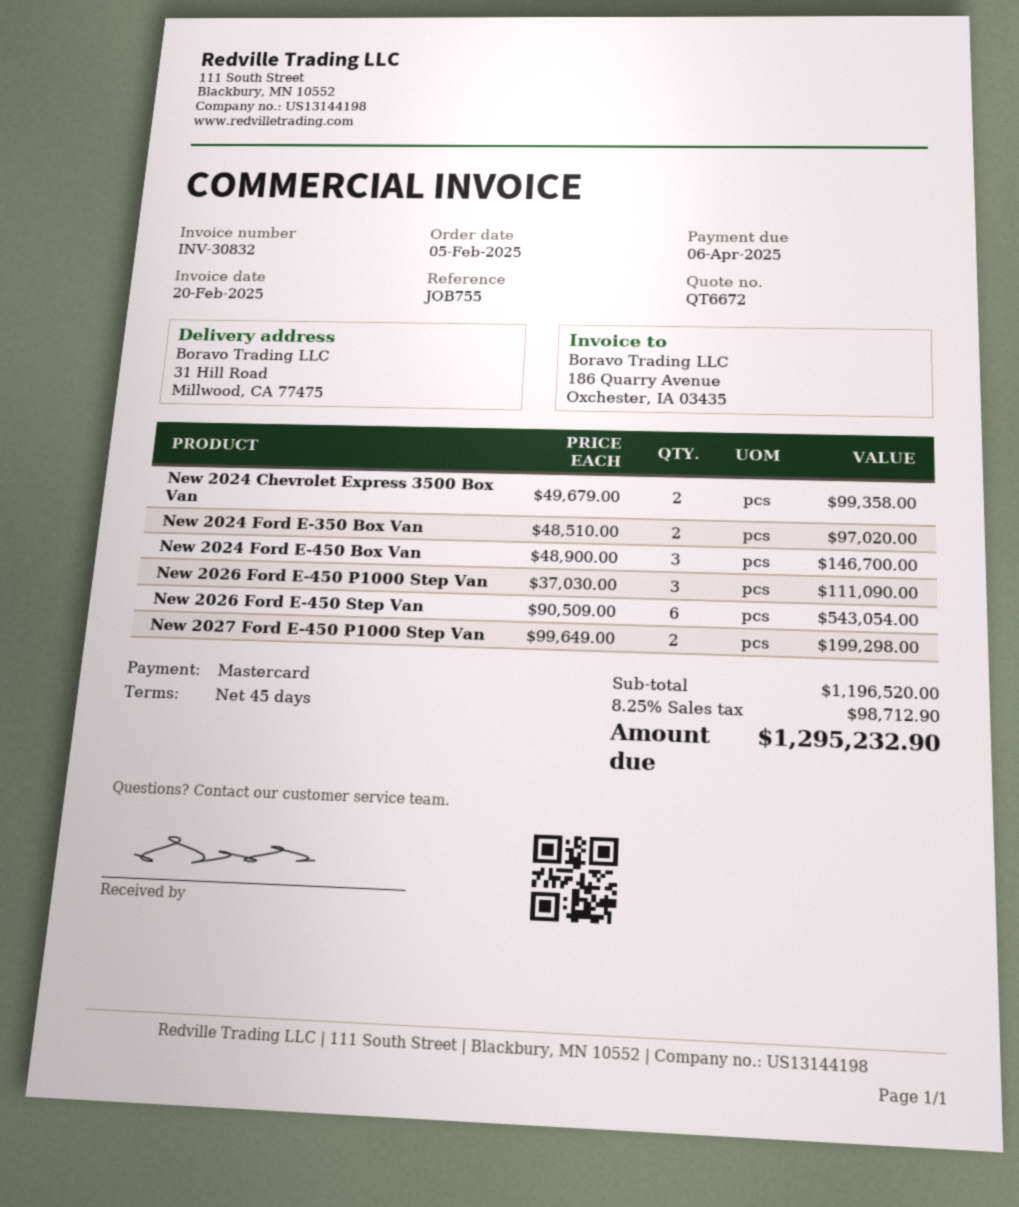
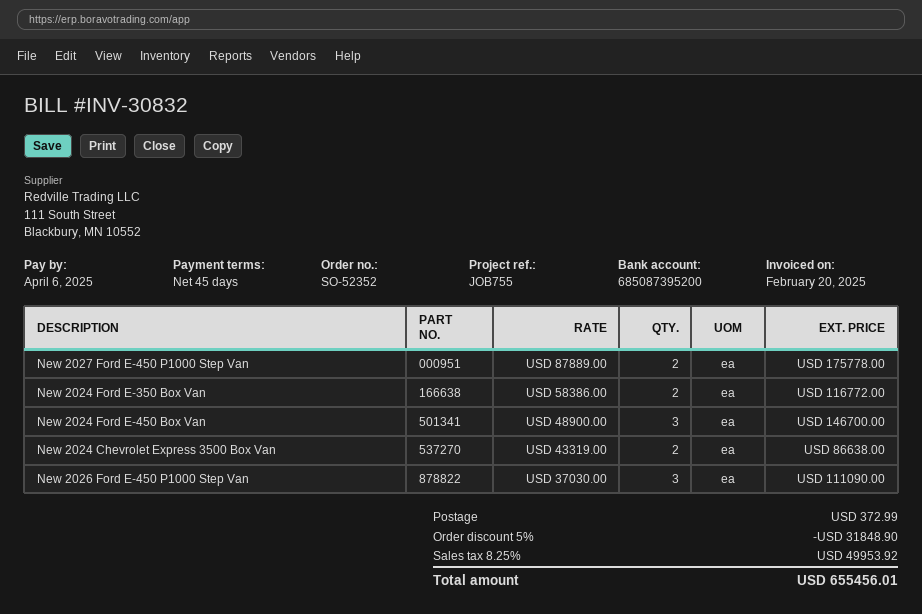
New 2024 Chevrolet Express 3500 Box Van: 2 x 49679.00 = 99358.00 -> 2 x 43319.00 = 86638.00
New 2024 Ford E-350 Box Van: 2 x 48510.00 = 97020.00 -> 2 x 58386.00 = 116772.00
New 2026 Ford E-450 Step Van: 6 x 90509.00 = 543054.00 -> none
New 2027 Ford E-450 P1000 Step Van: 2 x 99649.00 = 199298.00 -> 2 x 87889.00 = 175778.00
discount: none -> 5% = 31848.90
shipping: none -> 372.99
tax: 8.25% = 98712.90 -> 8.25% = 49953.92
total: 1295232.90 -> 655456.01

